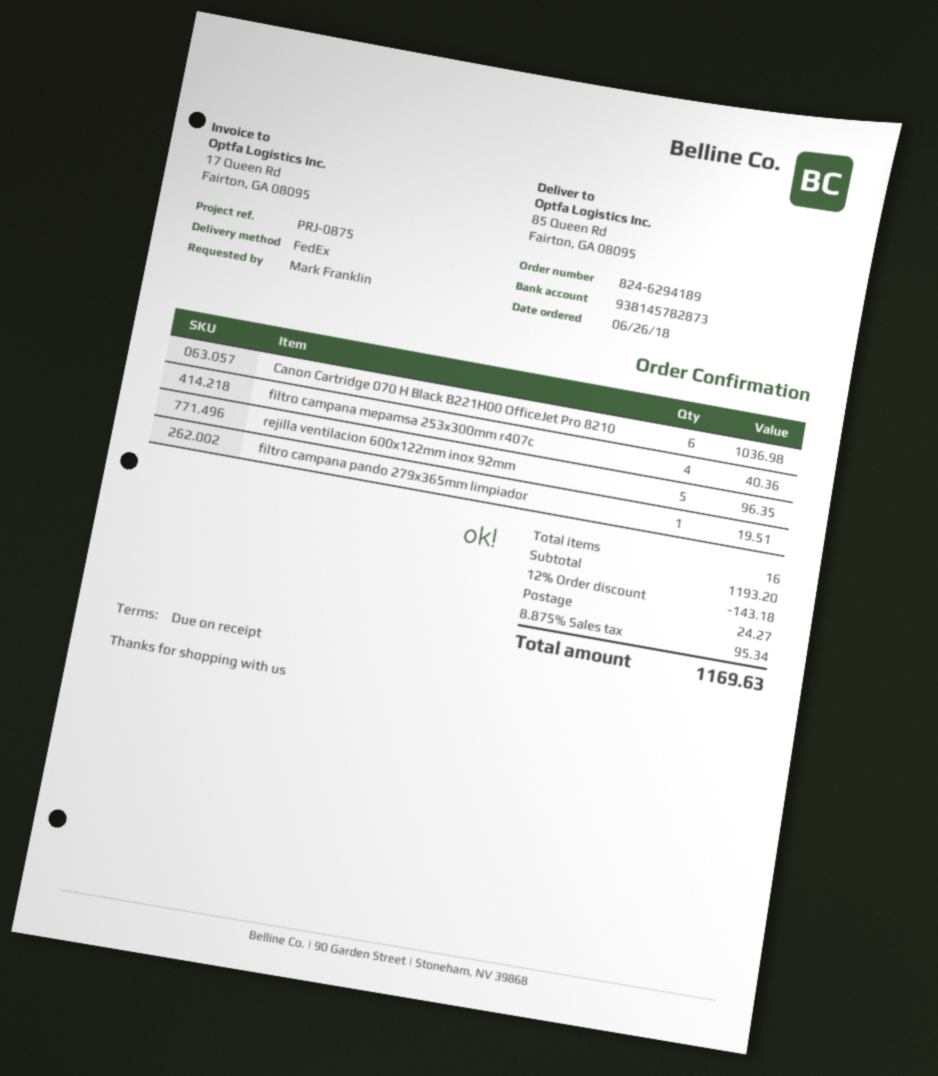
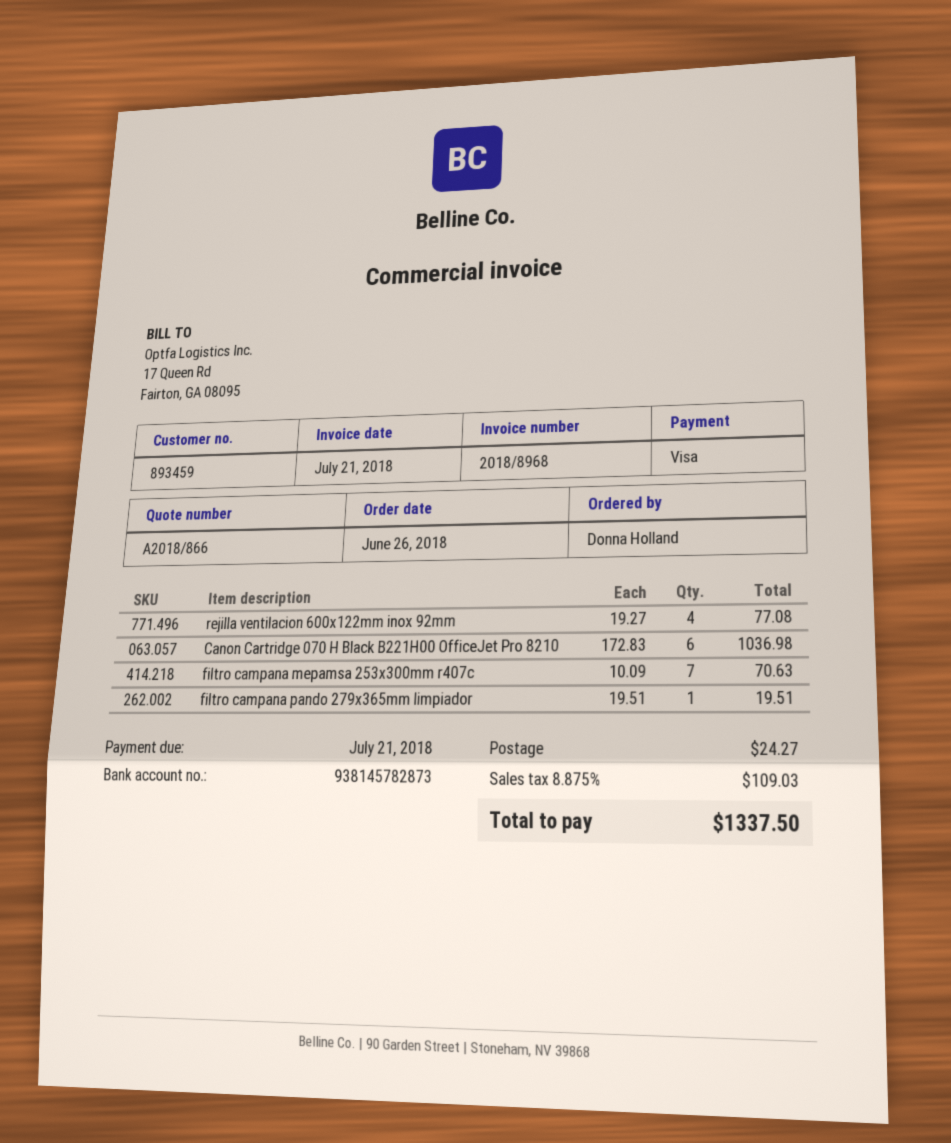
ordered by: Mark Franklin -> Donna Holland
filtro campana mepamsa 253x300mm r407c: 4 for 40.36 -> 7 for 70.63
rejilla ventilacion 600x122mm inox 92mm: 5 for 96.35 -> 4 for 77.08
discount: 12% = 143.18 -> none
tax: 8.875% = 95.34 -> 8.875% = 109.03
total: 1169.63 -> 1337.50

